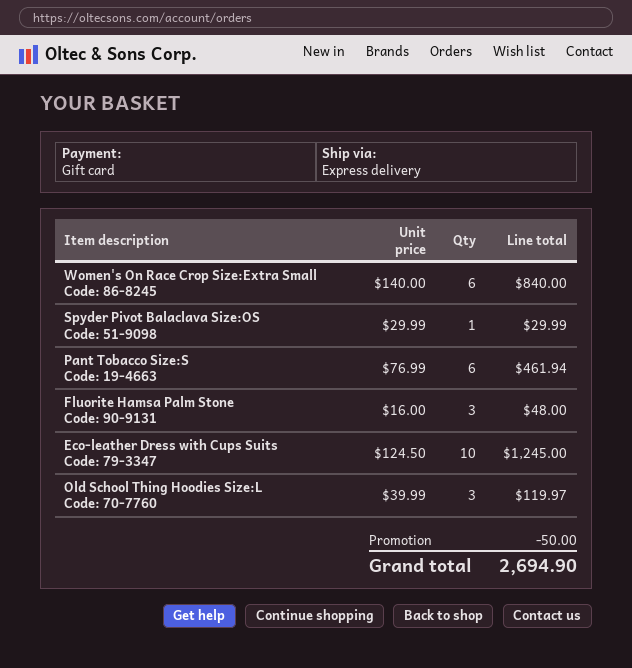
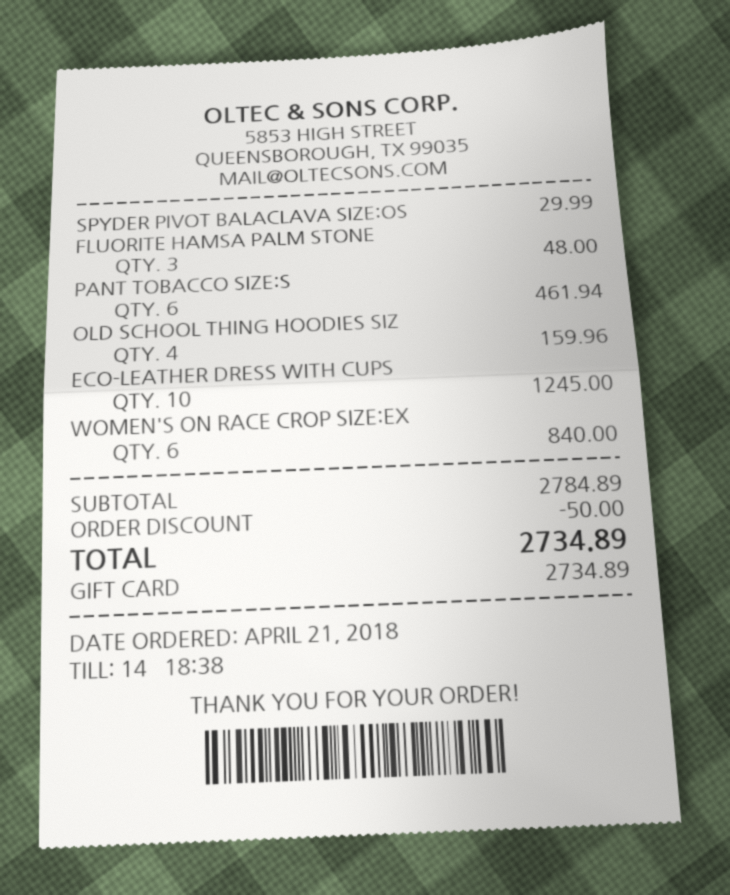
Old School Thing Hoodies Size:L: 3 for 119.97 -> 4 for 159.96
total: 2694.90 -> 2734.89

